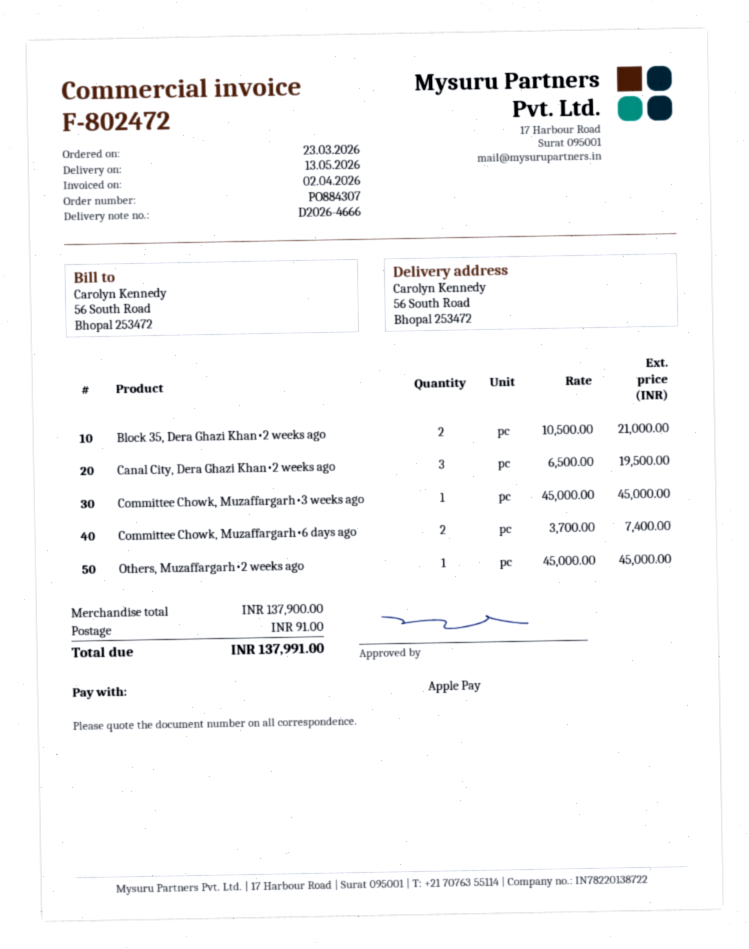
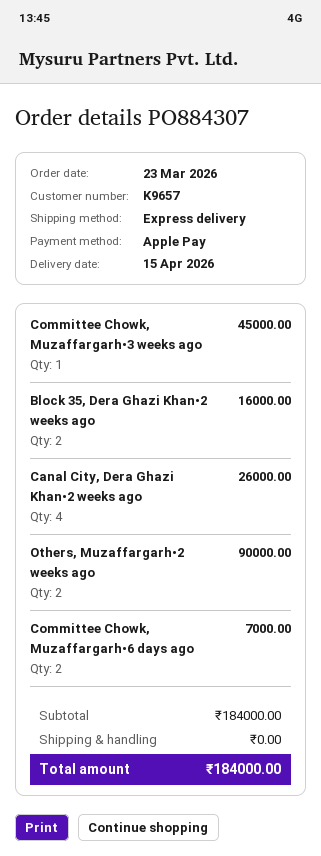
delivery date: 2026-05-13 -> 2026-04-15
Block 35, Dera Ghazi Khan•2 weeks ago: 2 for 21000.00 -> 2 for 16000.00
Canal City, Dera Ghazi Khan•2 weeks ago: 3 for 19500.00 -> 4 for 26000.00
Committee Chowk, Muzaffargarh•6 days ago: 2 for 7400.00 -> 2 for 7000.00
Others, Muzaffargarh•2 weeks ago: 1 for 45000.00 -> 2 for 90000.00
subtotal: 137900.00 -> 184000.00
shipping: 91.00 -> 0.00
total: 137991.00 -> 184000.00

